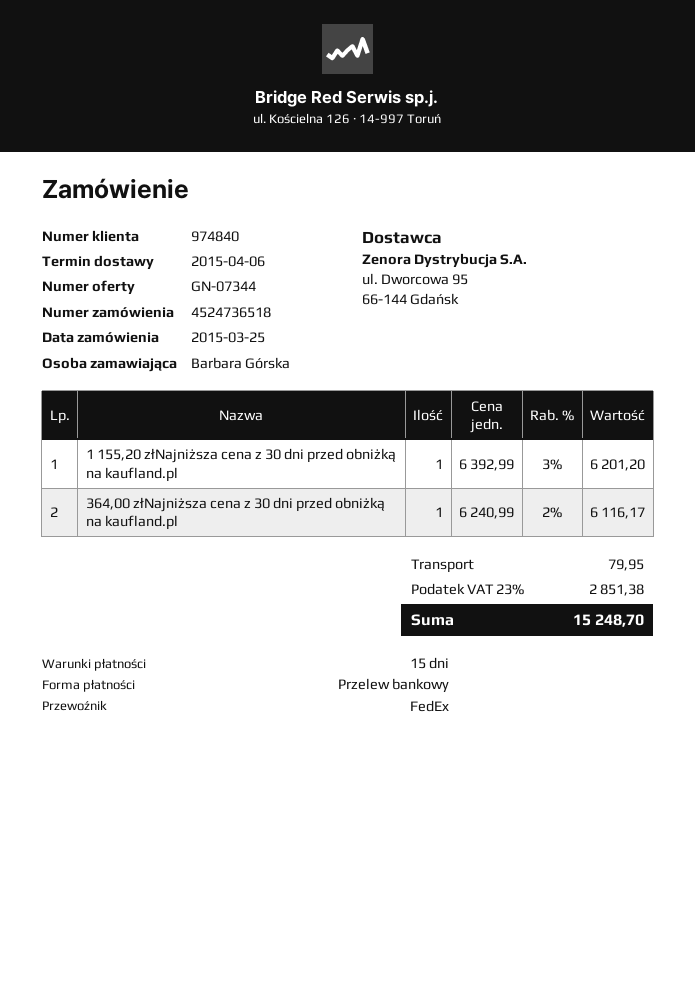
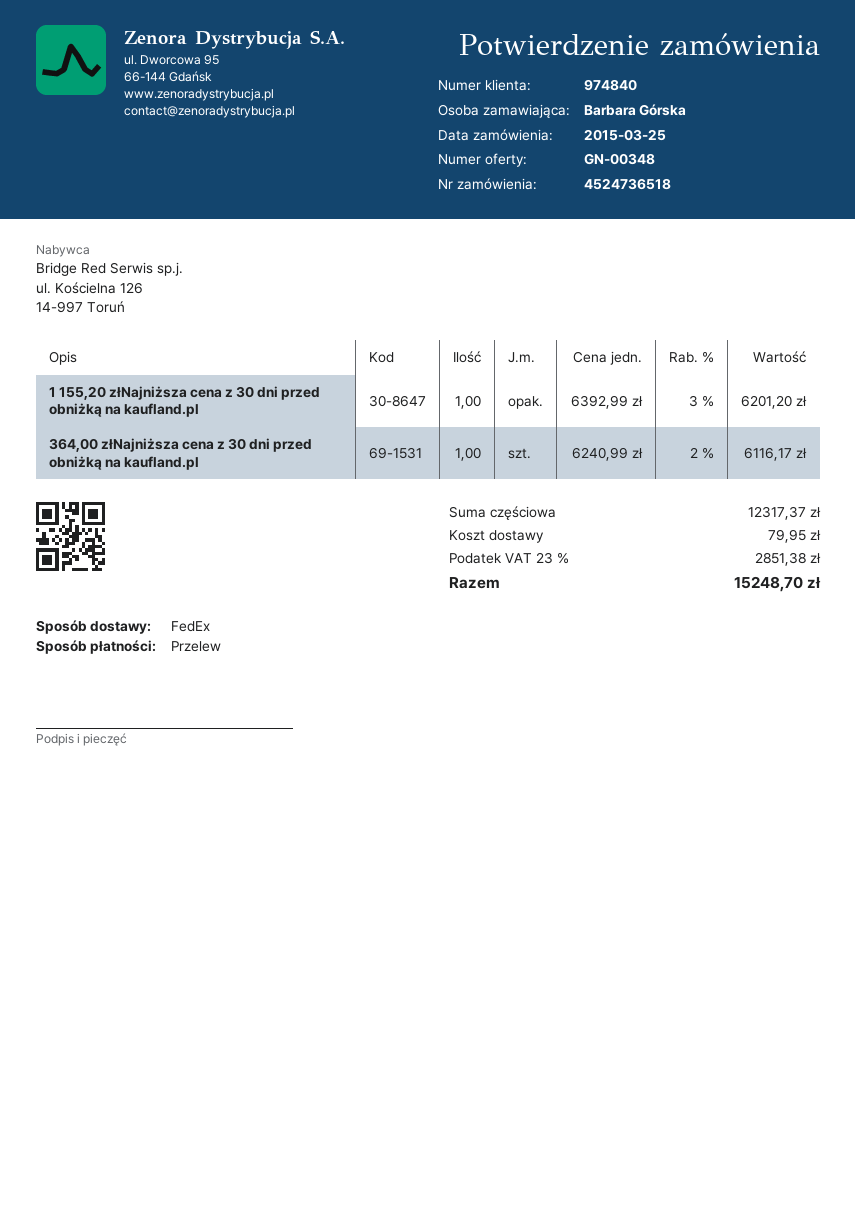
quote number: GN-07344 -> GN-00348

